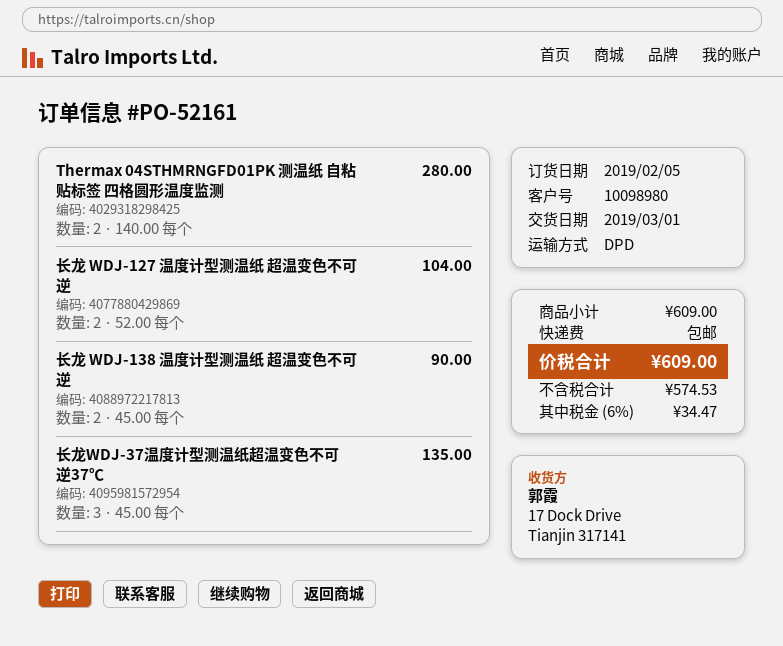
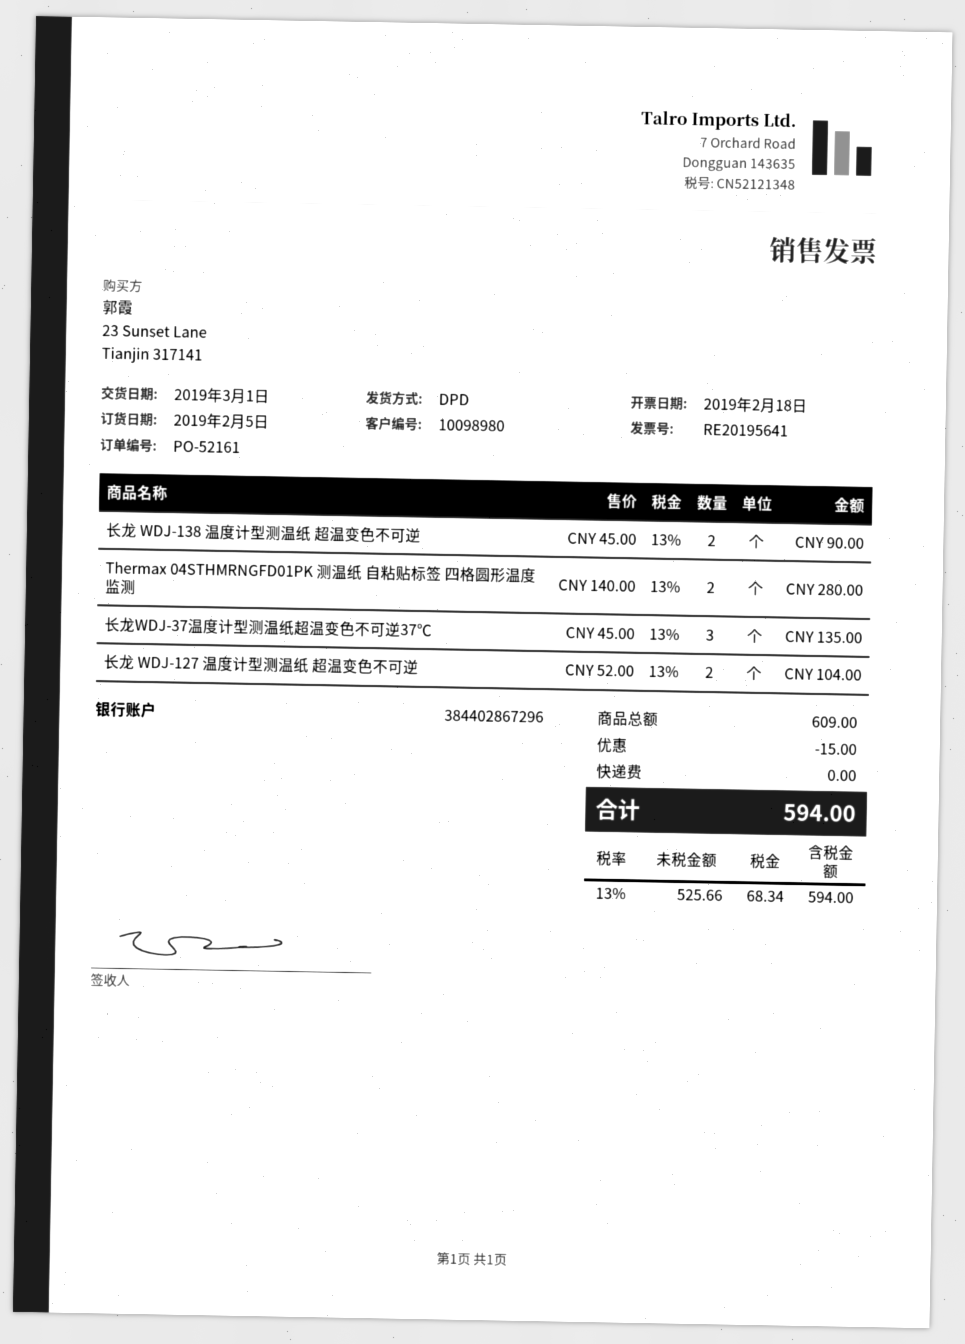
discount: none -> 15.00
net: 574.53 -> 525.66
tax: 6% = 34.47 -> 13% = 68.34
total: 609.00 -> 594.00

